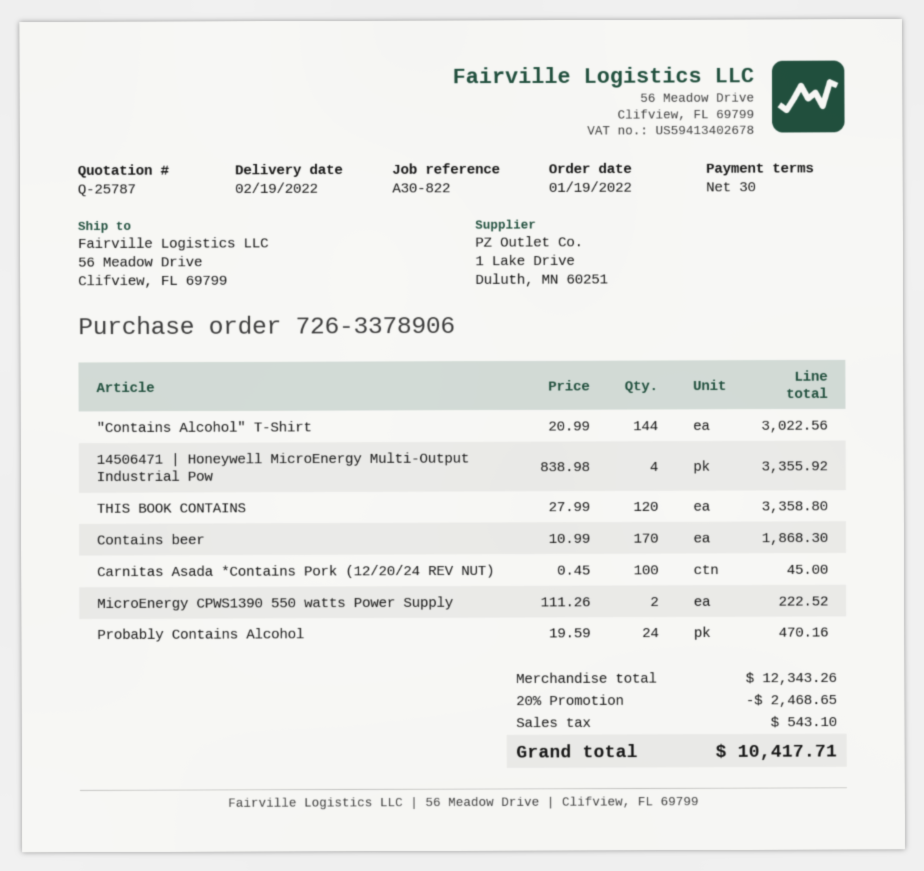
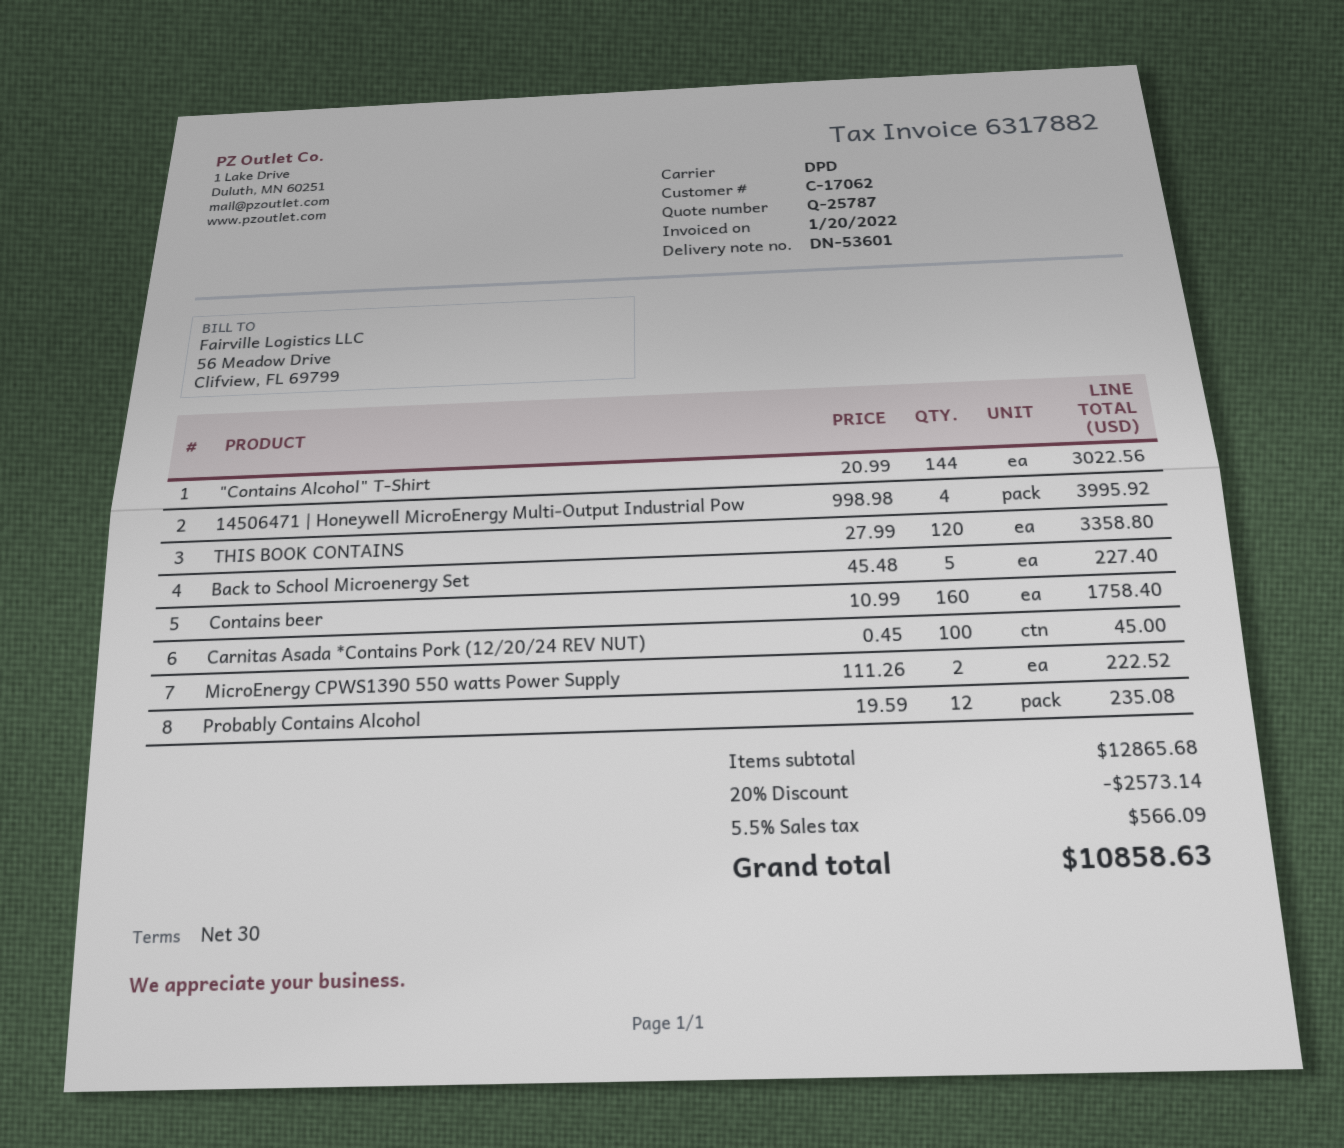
14506471 | Honeywell MicroEnergy Multi-Output Industrial Pow: 4 x 838.98 = 3355.92 -> 4 x 998.98 = 3995.92
Contains beer: 170 x 10.99 = 1868.30 -> 160 x 10.99 = 1758.40
Probably Contains Alcohol: 24 x 19.59 = 470.16 -> 12 x 19.59 = 235.08
Back to School Microenergy Set: none -> 5 x 45.48 = 227.40
subtotal: 12343.26 -> 12865.68
discount: 20% = 2468.65 -> 20% = 2573.14
tax: 543.10 -> 566.09
total: 10417.71 -> 10858.63

